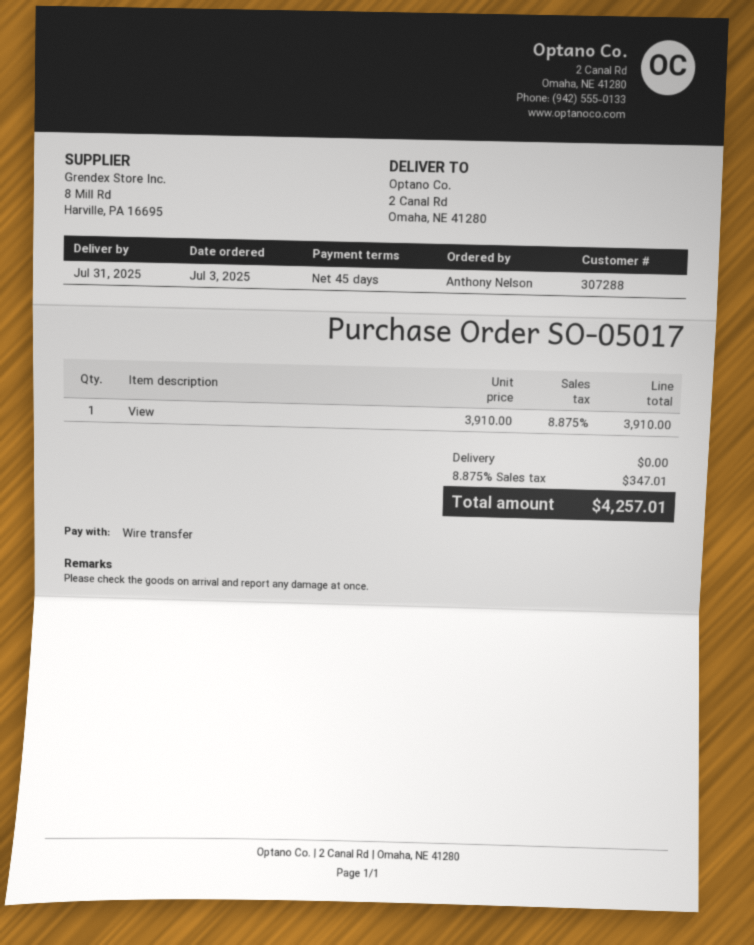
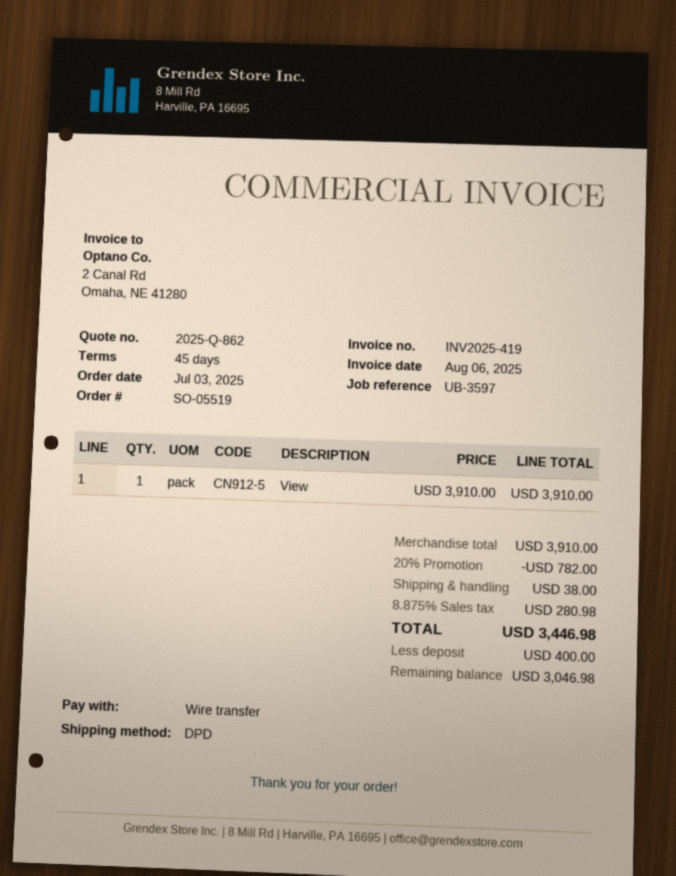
order number: SO-05017 -> SO-05519
discount: none -> 20% = 782.00
shipping: 0.00 -> 38.00
tax: 8.875% = 347.01 -> 8.875% = 280.98
total: 4257.01 -> 3446.98

